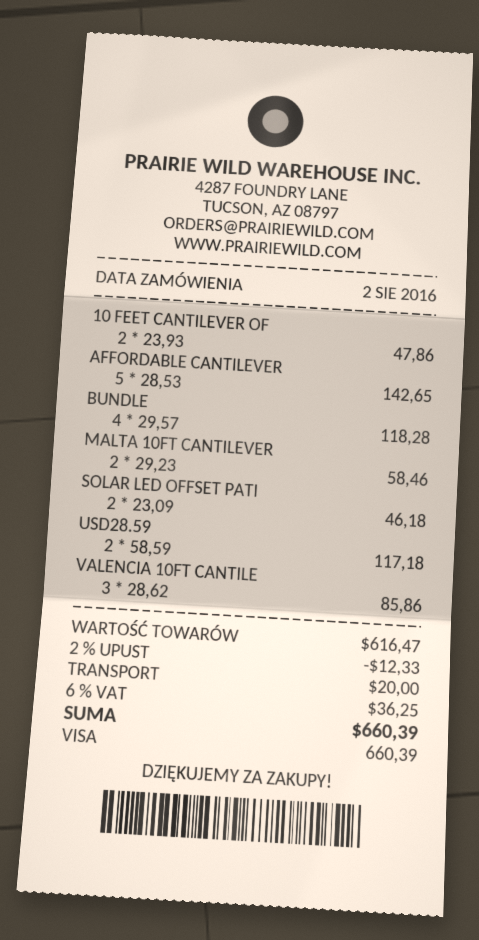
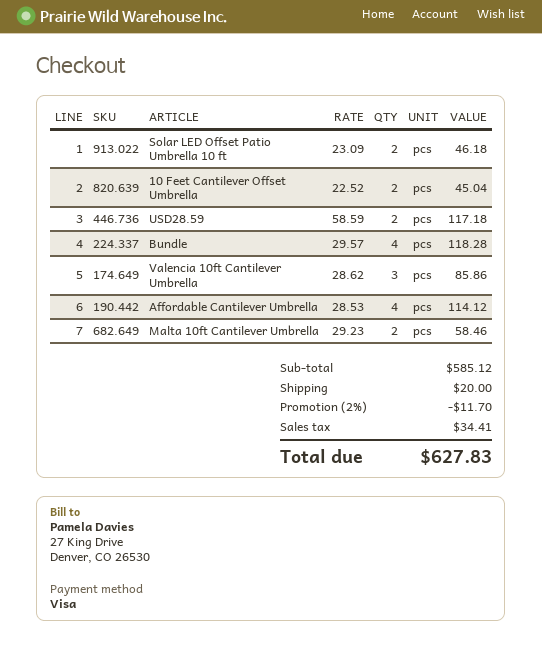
10 FEET CANTILEVER OF: 2 x 23.93 = 47.86 -> 2 x 22.52 = 45.04
AFFORDABLE CANTILEVER: 5 x 28.53 = 142.65 -> 4 x 28.53 = 114.12
subtotal: 616.47 -> 585.12
discount: 2% = 12.33 -> 2% = 11.70
tax: 36.25 -> 34.41
total: 660.39 -> 627.83

